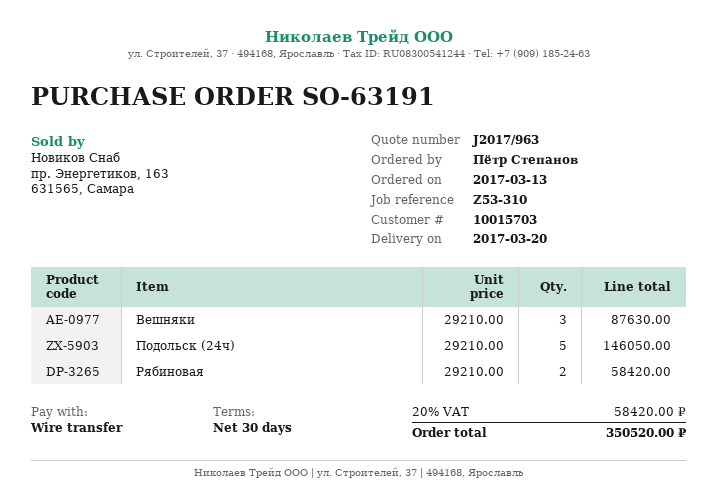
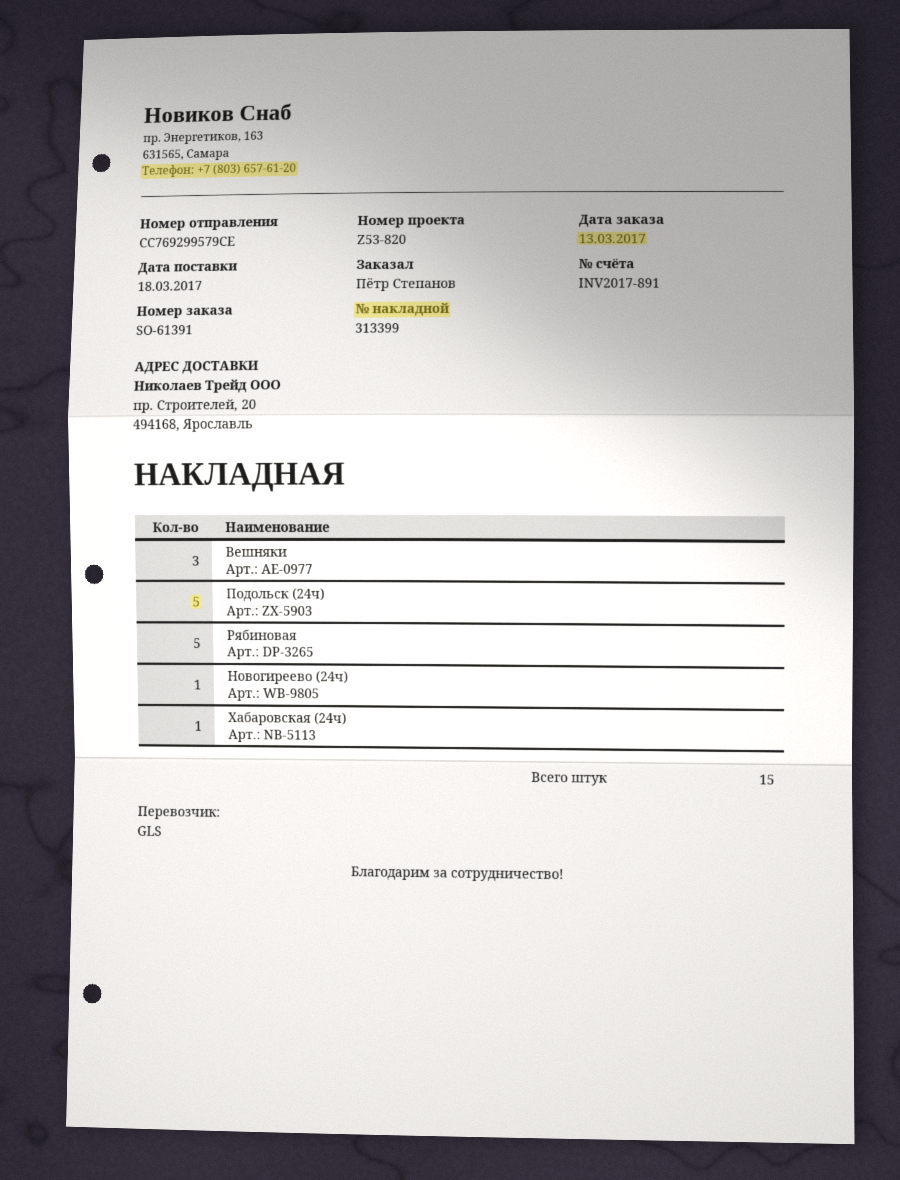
order number: SO-63191 -> SO-61391
delivery date: 2017-03-20 -> 2017-03-18
reference: Z53-310 -> Z53-820
Рябиновая: 2 -> 5
Новогиреево (24ч): none -> 1
Хабаровская (24ч): none -> 1

